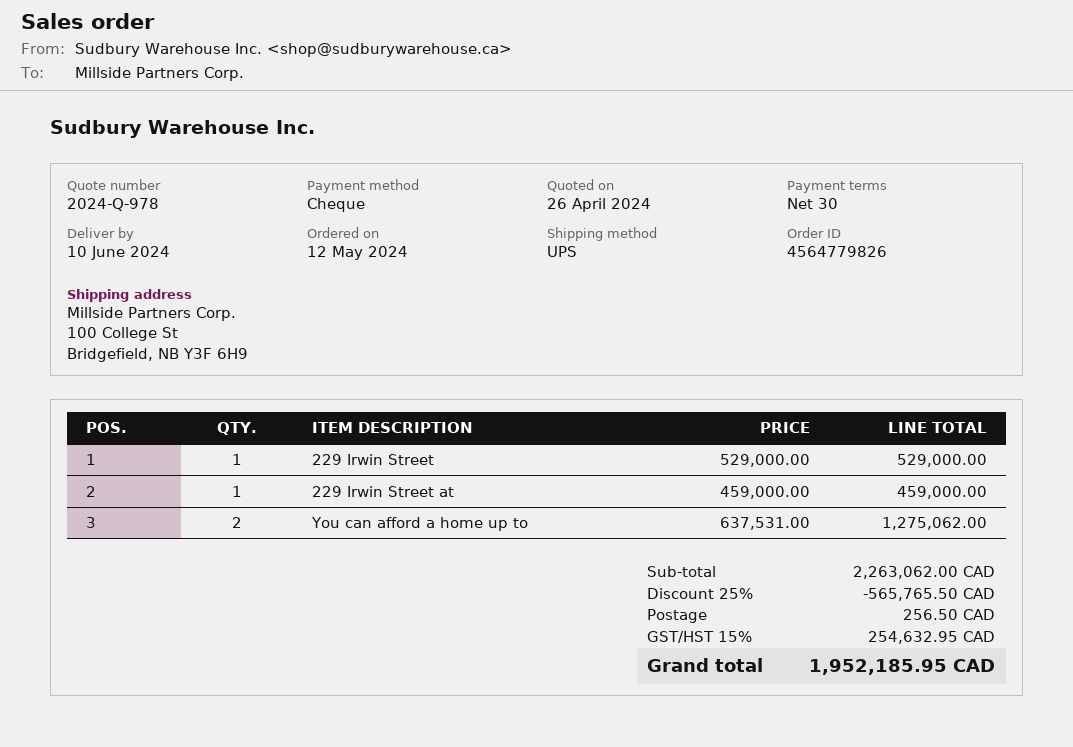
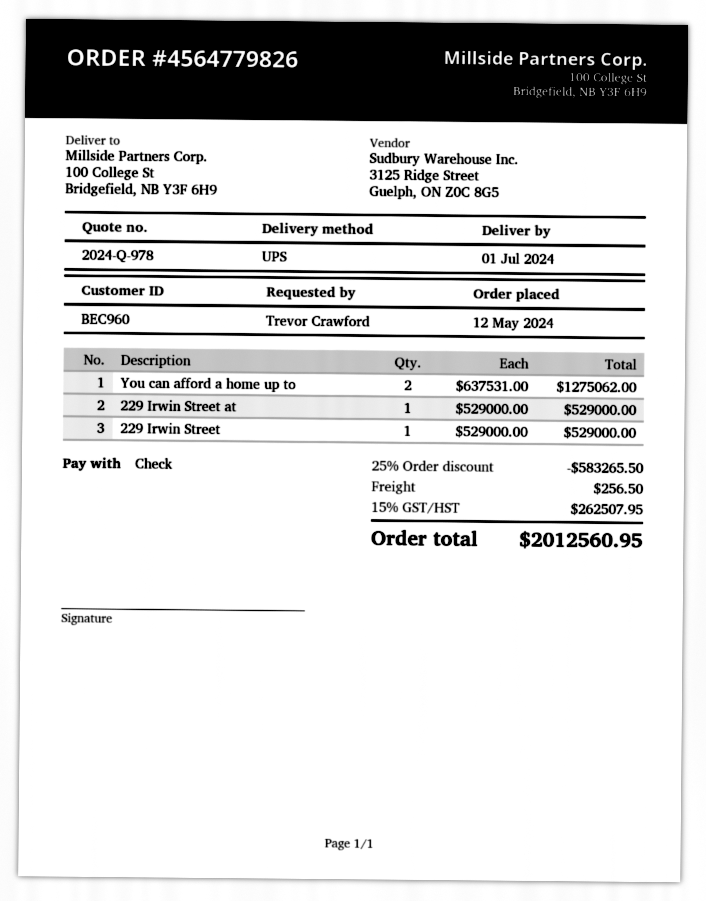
delivery date: 2024-06-10 -> 2024-07-01
229 Irwin Street at: 1 x 459000.00 = 459000.00 -> 1 x 529000.00 = 529000.00
discount: 25% = 565765.50 -> 25% = 583265.50
tax: 15% = 254632.95 -> 15% = 262507.95
total: 1952185.95 -> 2012560.95

